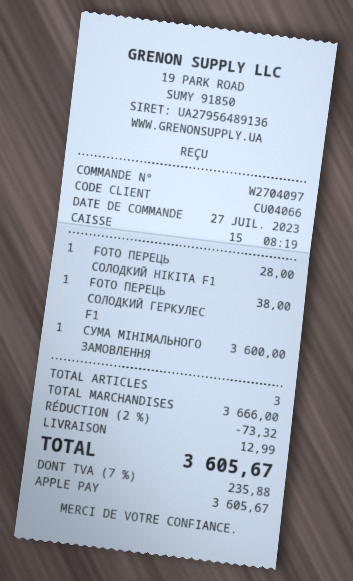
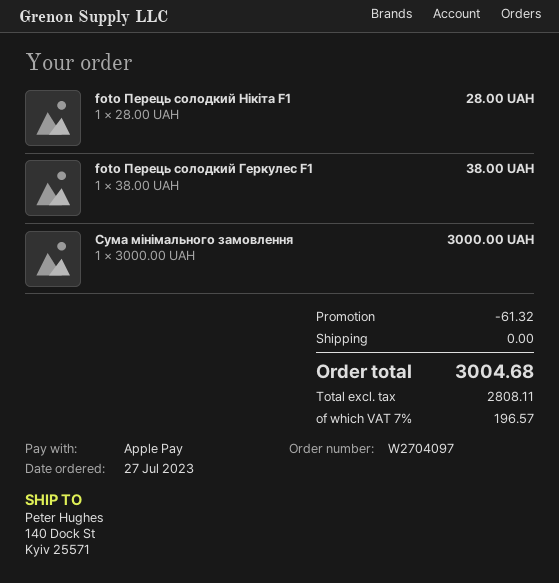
СУМА МІНІМАЛЬНОГО ЗАМОВЛЕННЯ: 1 x 3600.00 = 3600.00 -> 1 x 3000.00 = 3000.00
discount: 73.32 -> 61.32
shipping: 12.99 -> 0.00
tax: 7% = 235.88 -> 7% = 196.57
total: 3605.67 -> 3004.68

